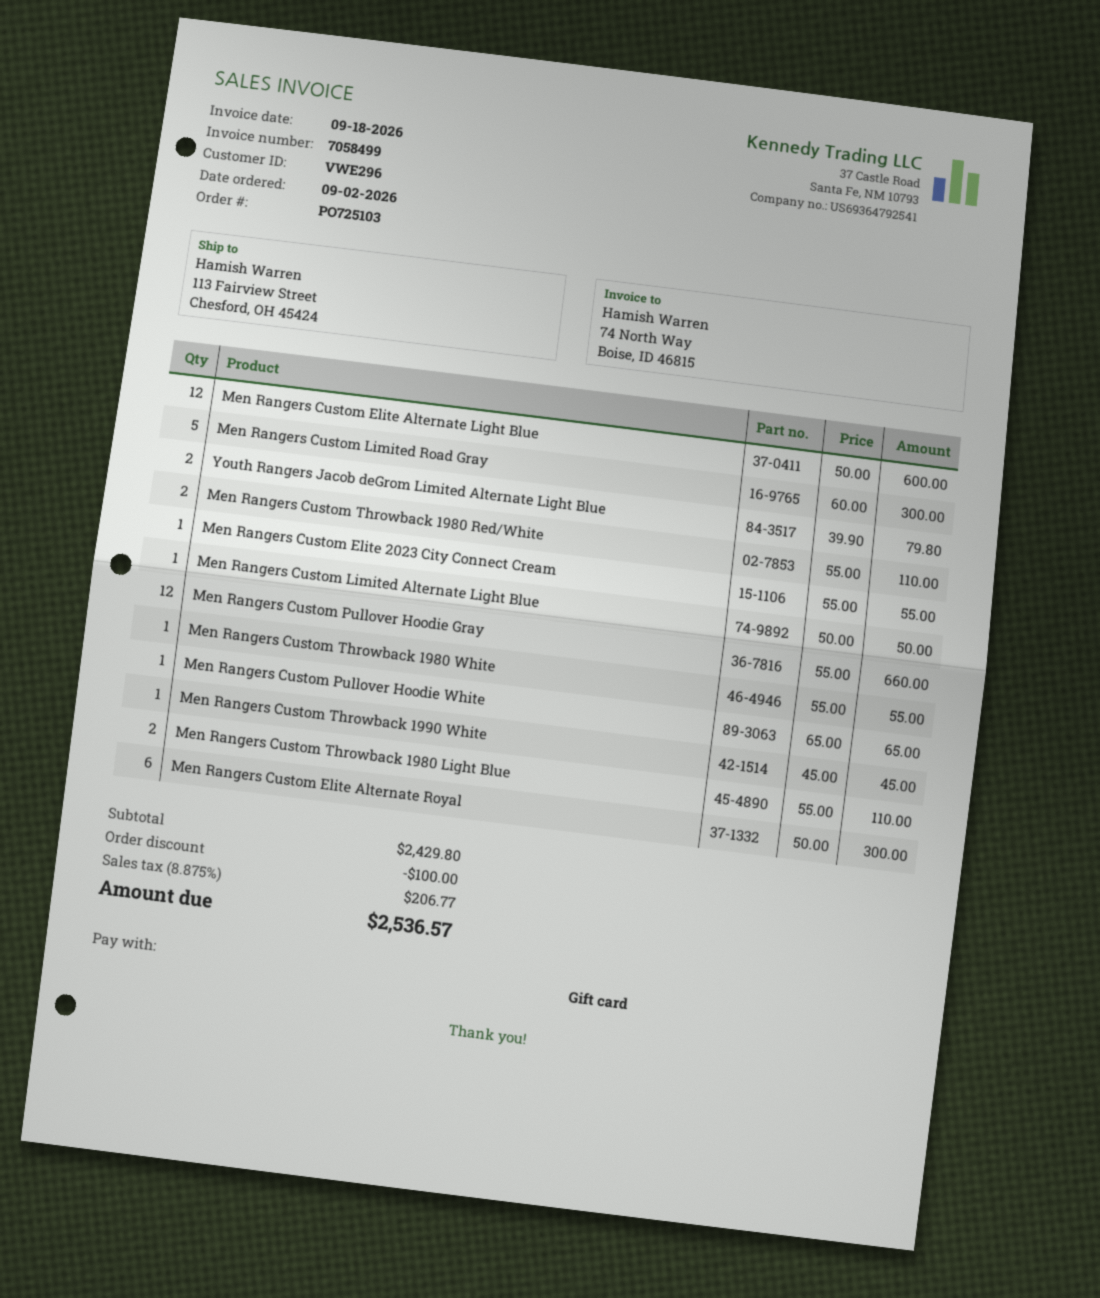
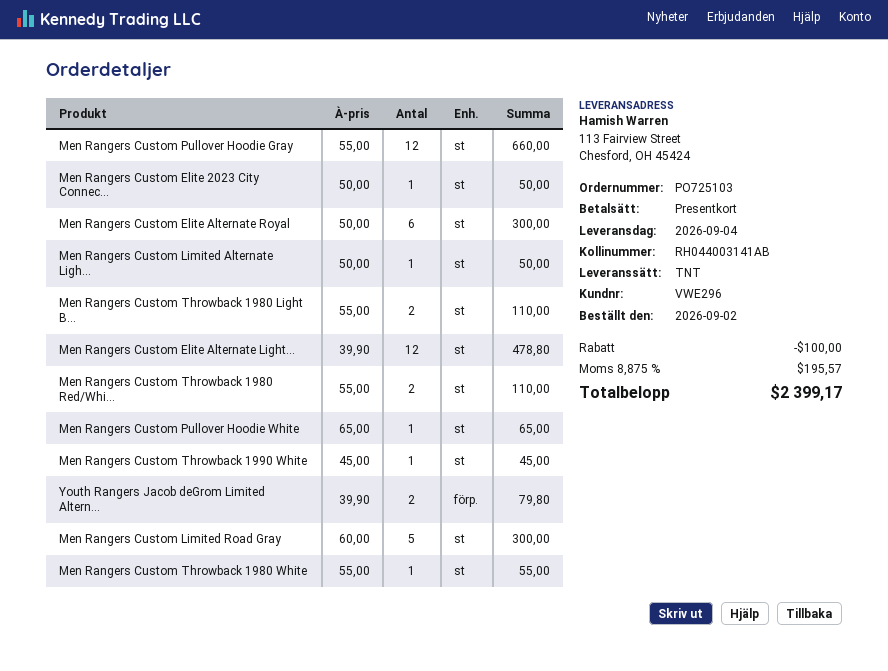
Men Rangers Custom Elite Alternate Light Blue: 12 x 50.00 = 600.00 -> 12 x 39.90 = 478.80
Men Rangers Custom Elite 2023 City Connect Cream: 1 x 55.00 = 55.00 -> 1 x 50.00 = 50.00
tax: 8.875% = 206.77 -> 8.875% = 195.57
total: 2536.57 -> 2399.17

